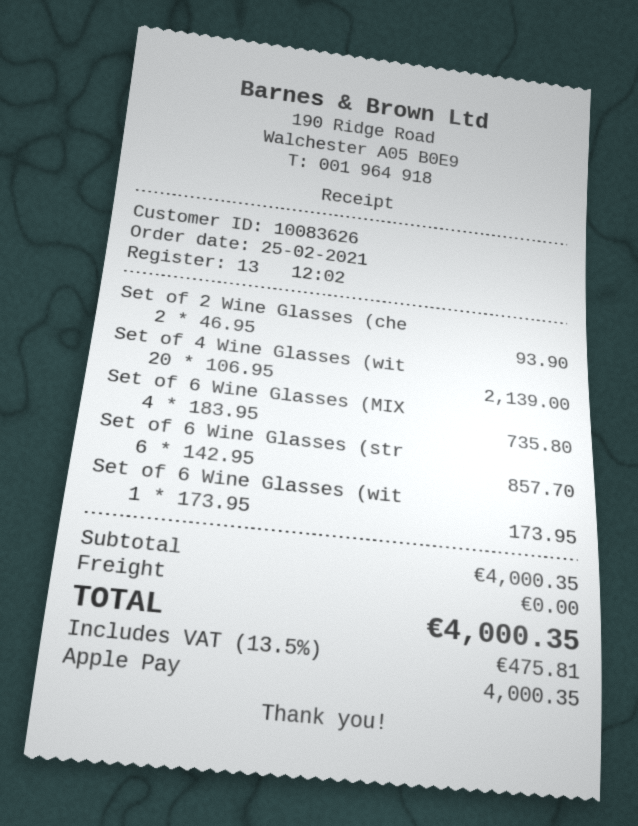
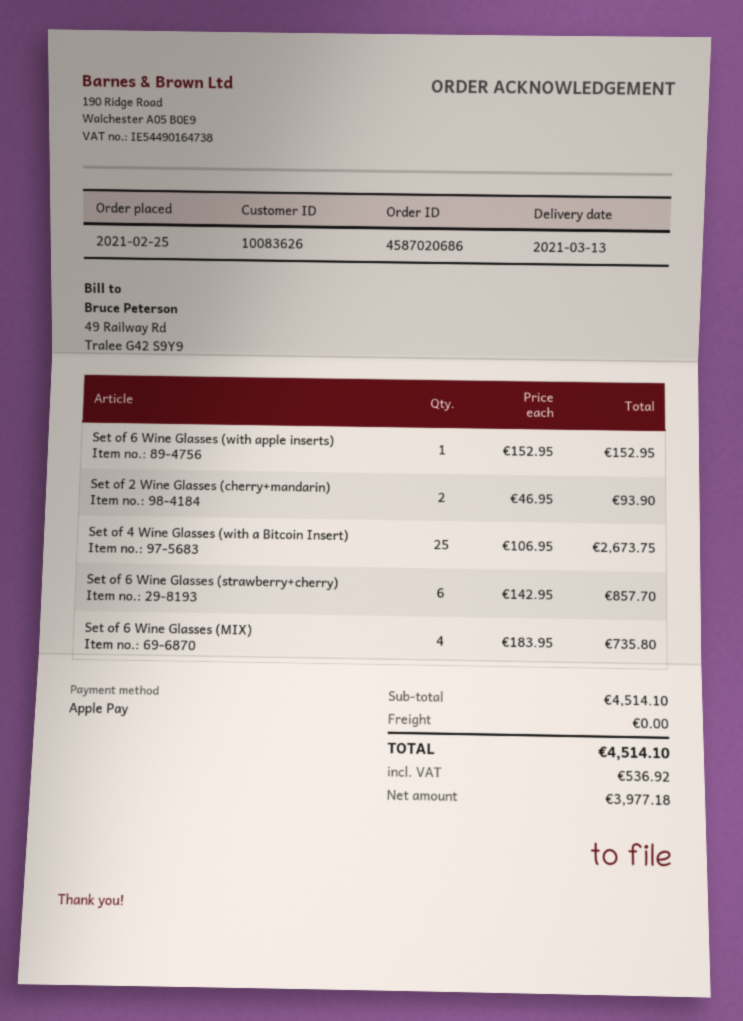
Set of 4 Wine Glasses (wit: 20 x 106.95 = 2139.00 -> 25 x 106.95 = 2673.75
Set of 6 Wine Glasses (wit: 1 x 173.95 = 173.95 -> 1 x 152.95 = 152.95
subtotal: 4000.35 -> 4514.10
tax: 475.81 -> 536.92
total: 4000.35 -> 4514.10

